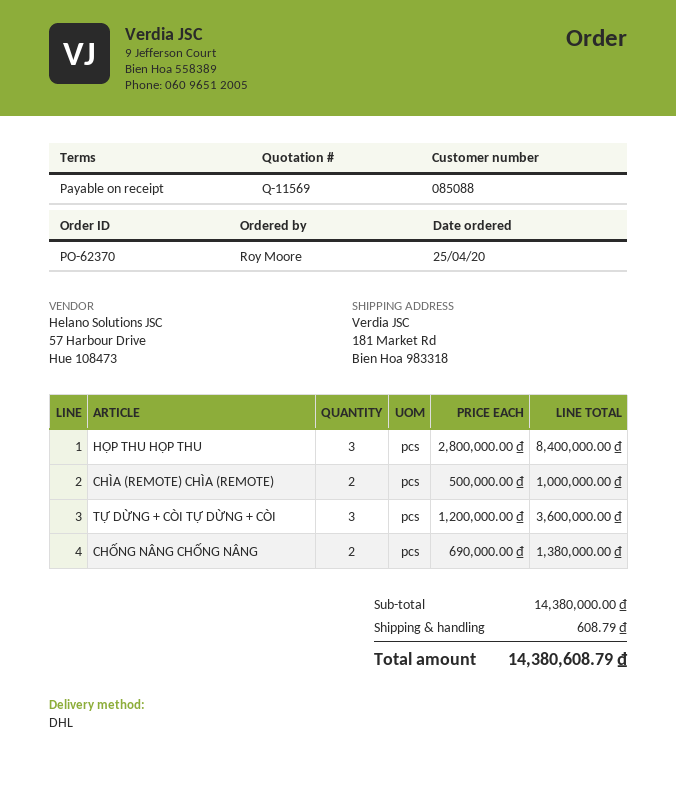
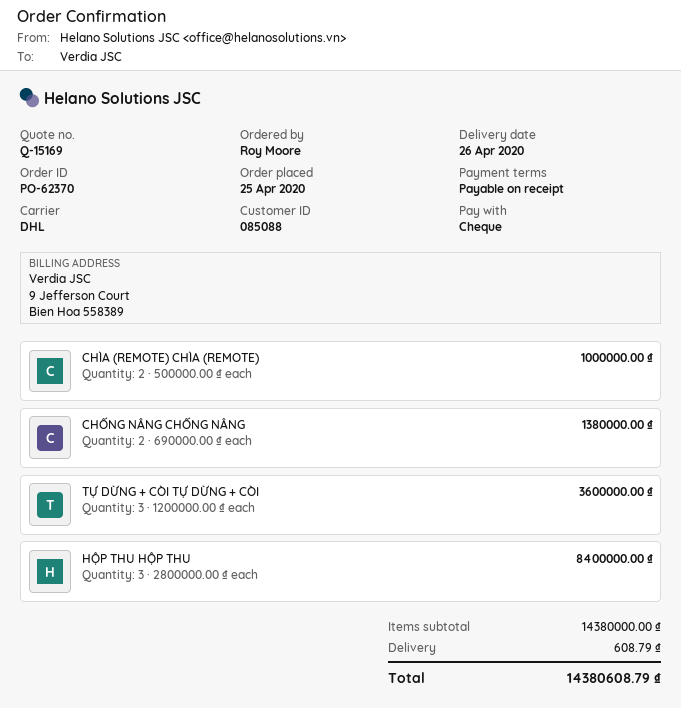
quote number: Q-11569 -> Q-15169

